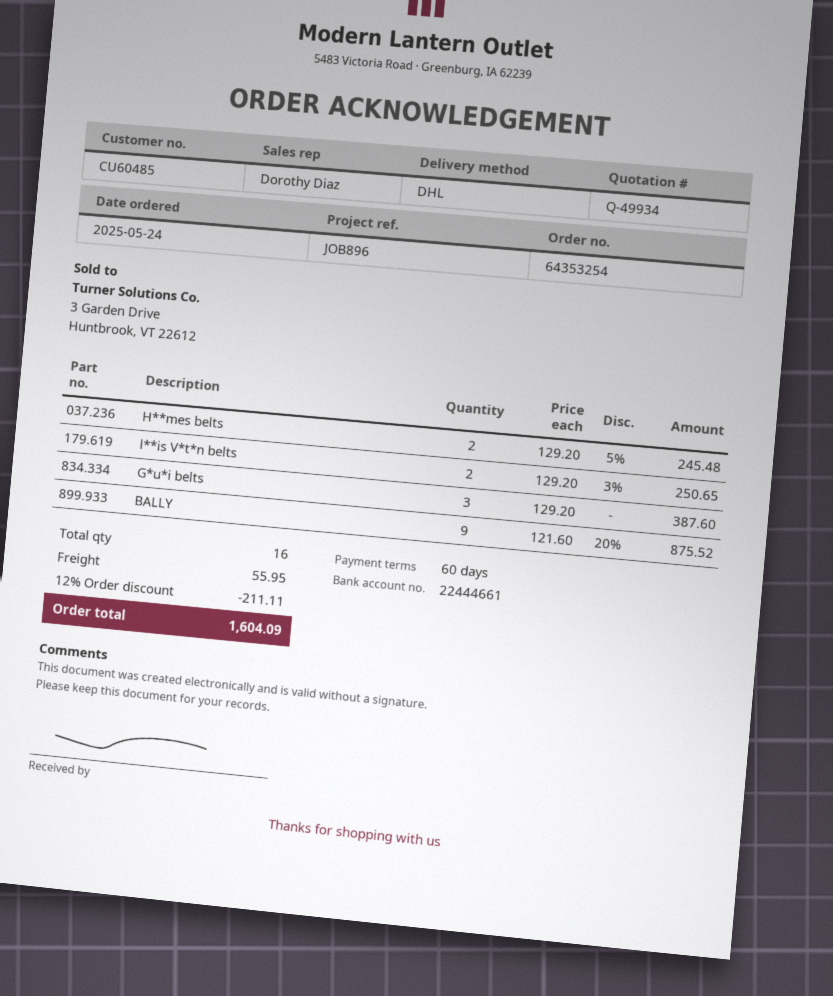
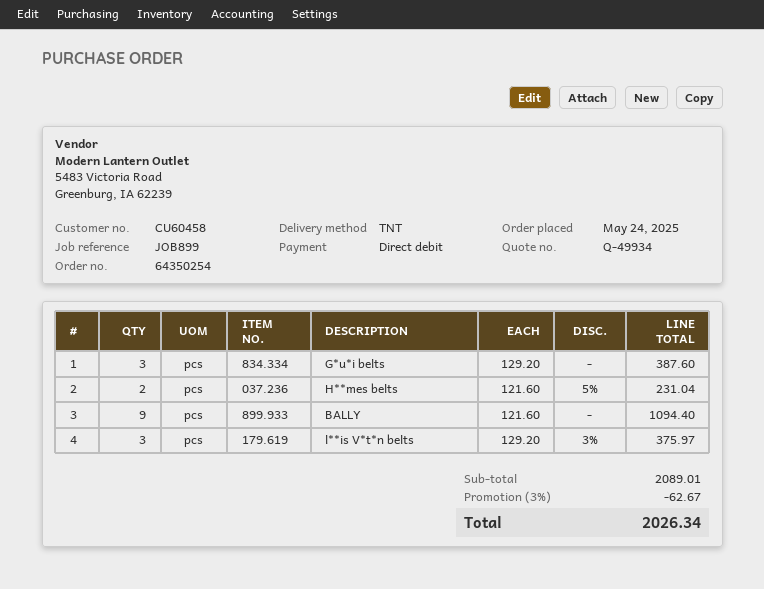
order number: 64353254 -> 64350254
customer number: CU60485 -> CU60458
reference: JOB896 -> JOB899
shipping method: DHL -> TNT
H**mes belts: 2 x 129.20 - 5% = 245.48 -> 2 x 121.60 - 5% = 231.04
l**is V*t*n belts: 2 x 129.20 - 3% = 250.65 -> 3 x 129.20 - 3% = 375.97
BALLY: 9 x 121.60 - 20% = 875.52 -> 9 x 121.60 = 1094.40
discount: 12% = 211.11 -> 3% = 62.67
shipping: 55.95 -> none
total: 1604.09 -> 2026.34

